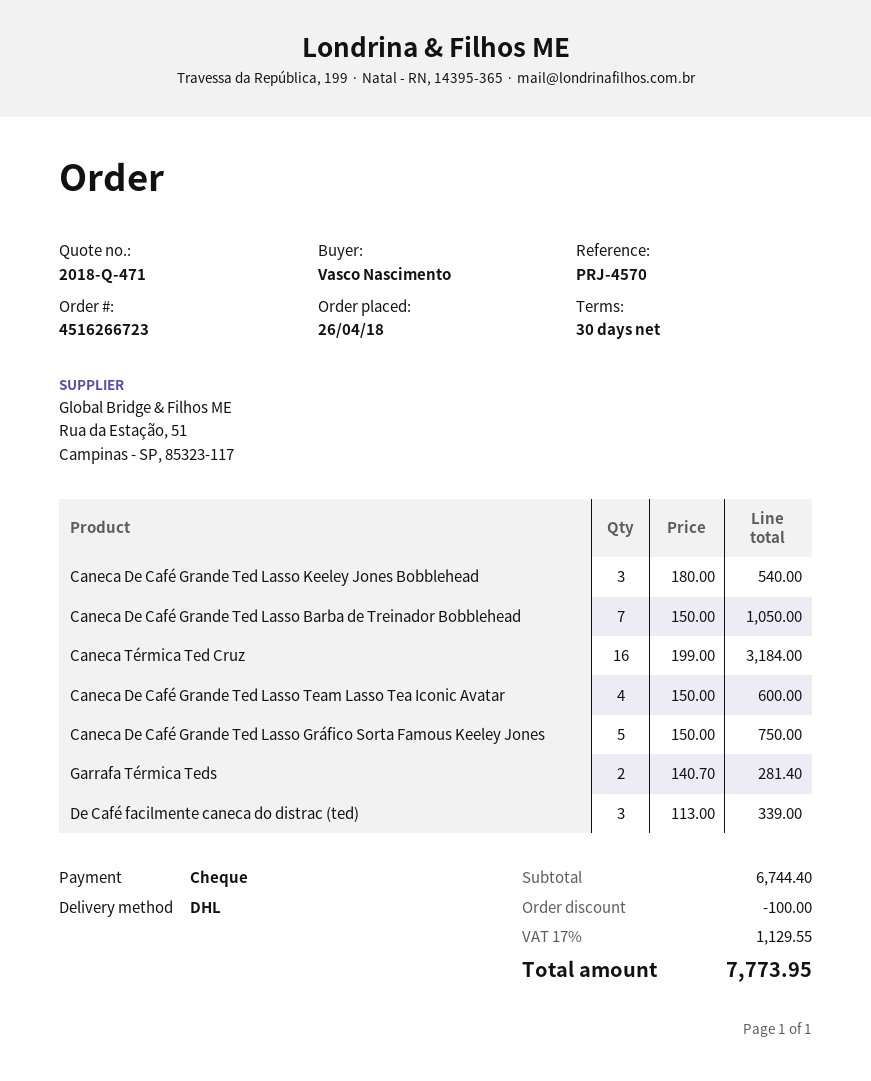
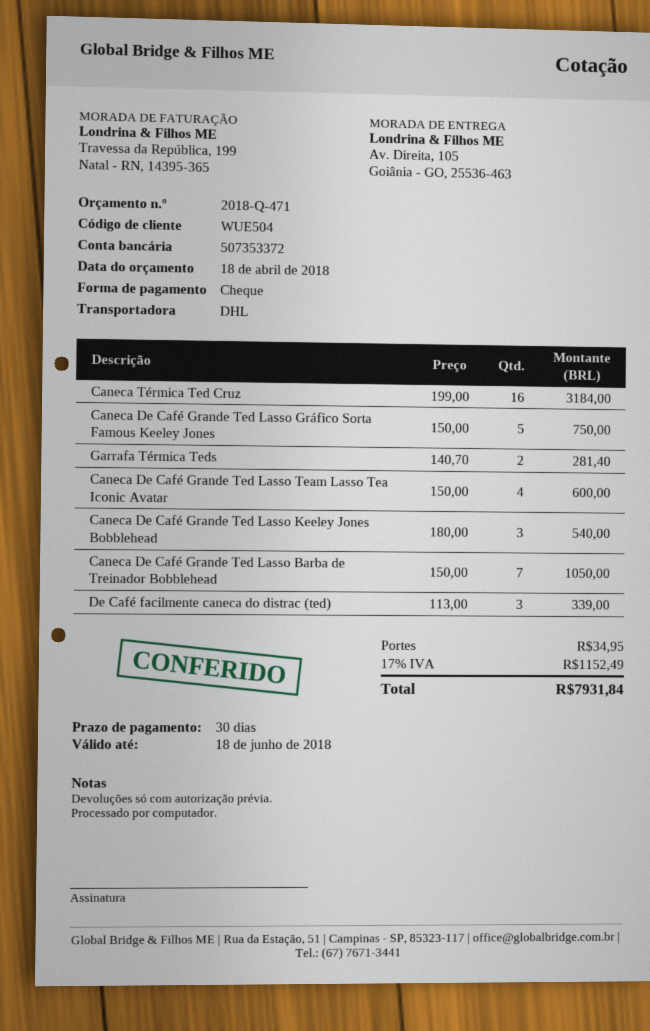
discount: 100.00 -> none
shipping: none -> 34.95
tax: 17% = 1129.55 -> 17% = 1152.49
total: 7773.95 -> 7931.84

